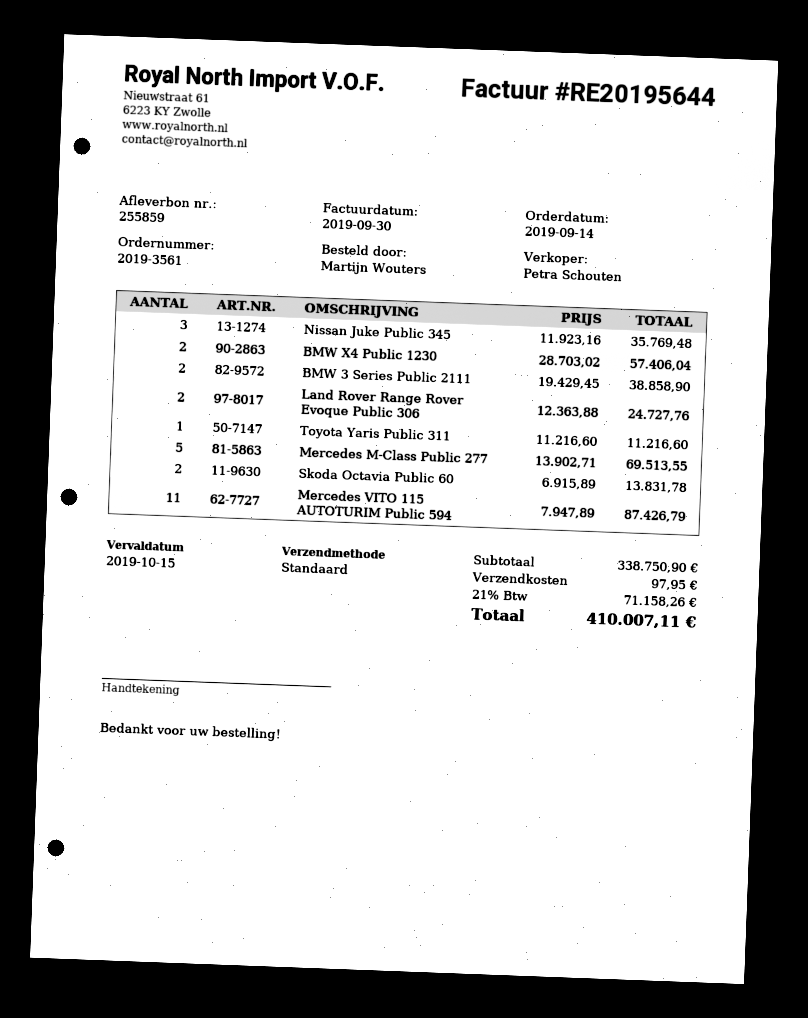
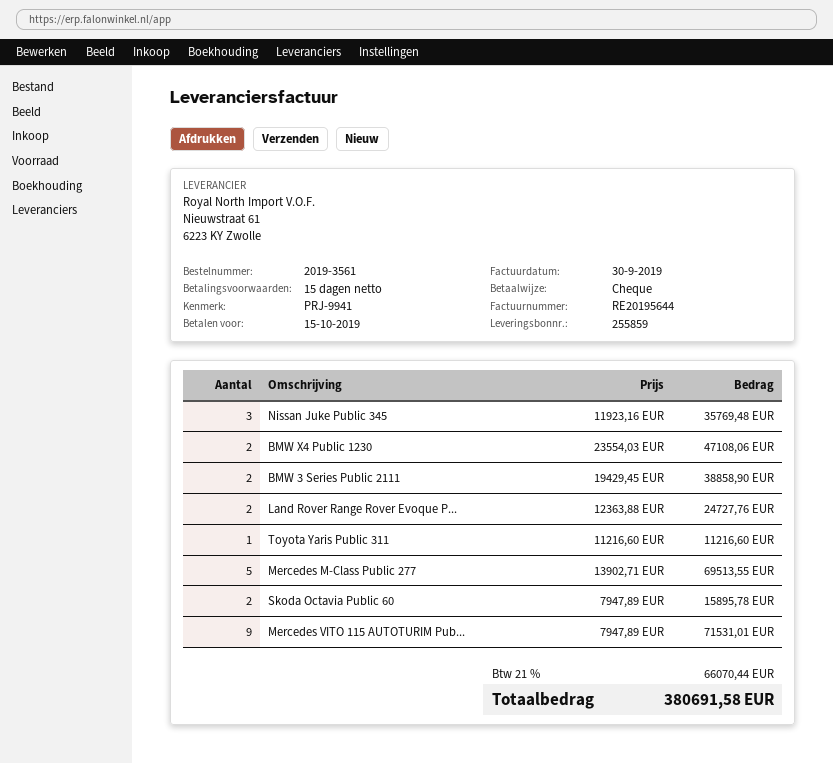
BMW X4 Public 1230: 2 x 28703.02 = 57406.04 -> 2 x 23554.03 = 47108.06
Skoda Octavia Public 60: 2 x 6915.89 = 13831.78 -> 2 x 7947.89 = 15895.78
Mercedes VITO 115 AUTOTURIM Public 594: 11 x 7947.89 = 87426.79 -> 9 x 7947.89 = 71531.01
shipping: 97.95 -> none
tax: 21% = 71158.26 -> 21% = 66070.44
total: 410007.11 -> 380691.58

